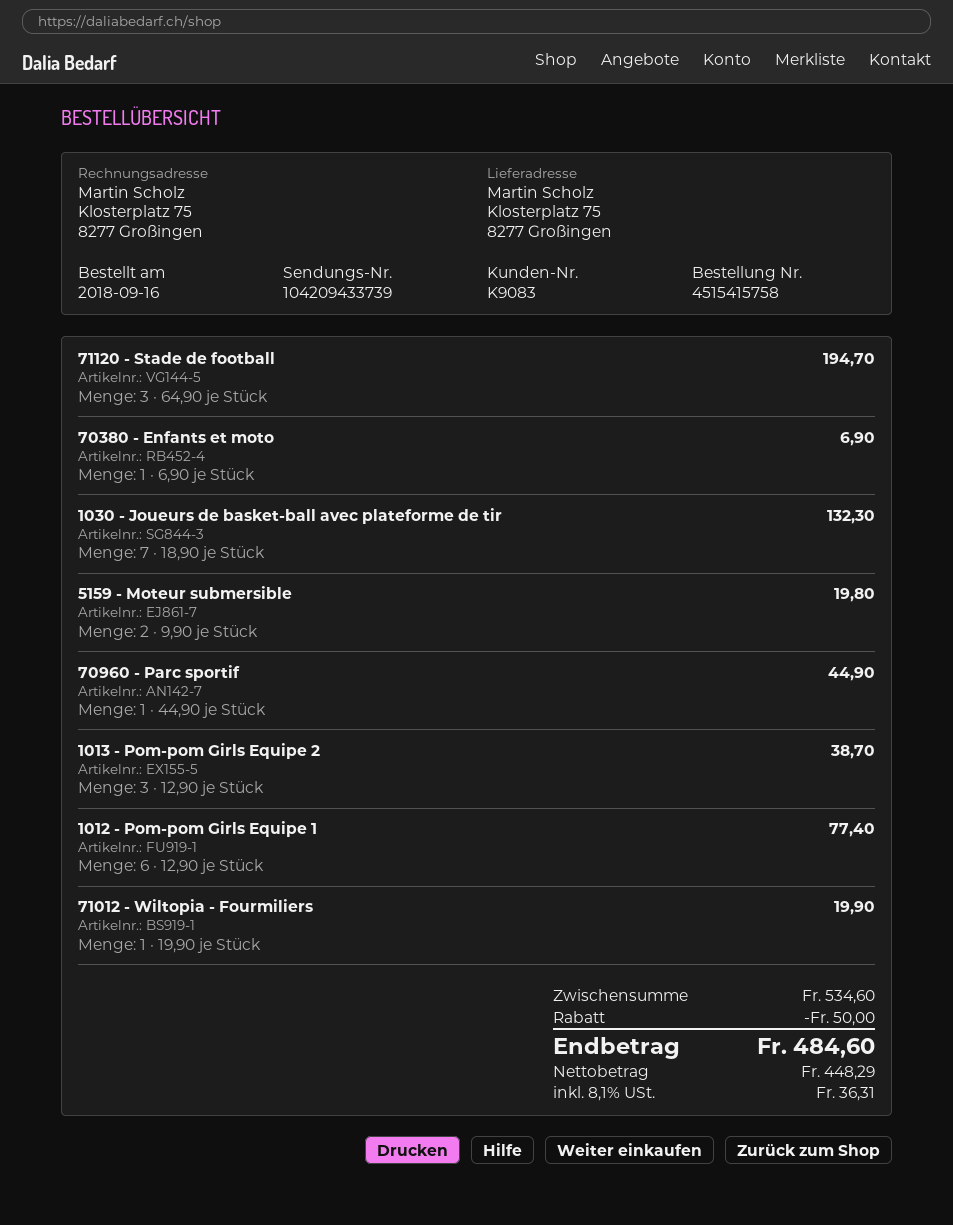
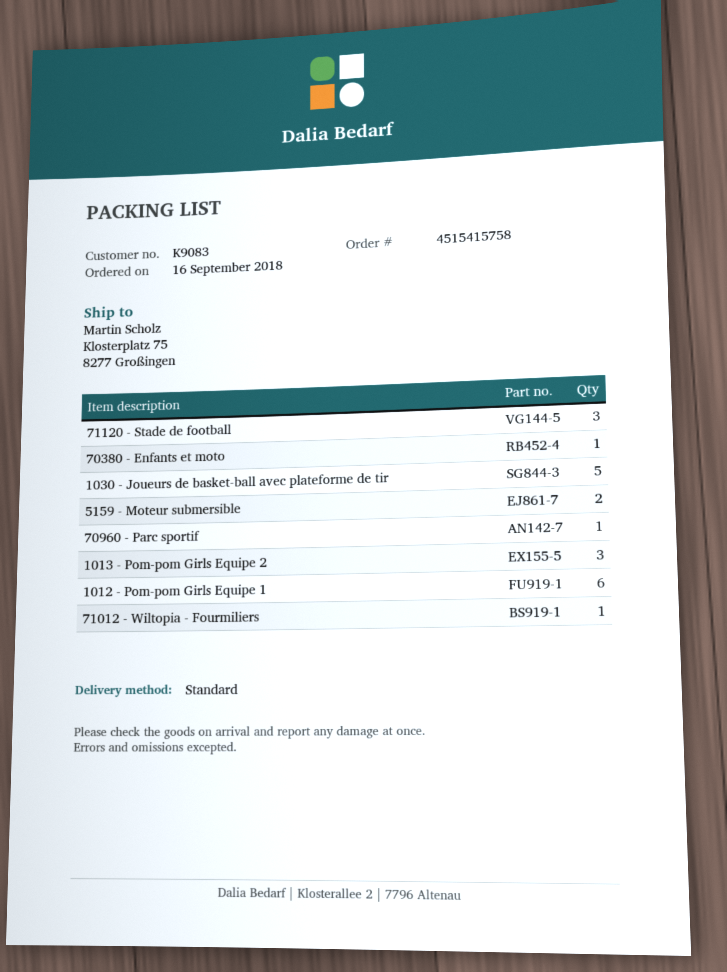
1030 - Joueurs de basket-ball avec plateforme de tir: 7 -> 5

